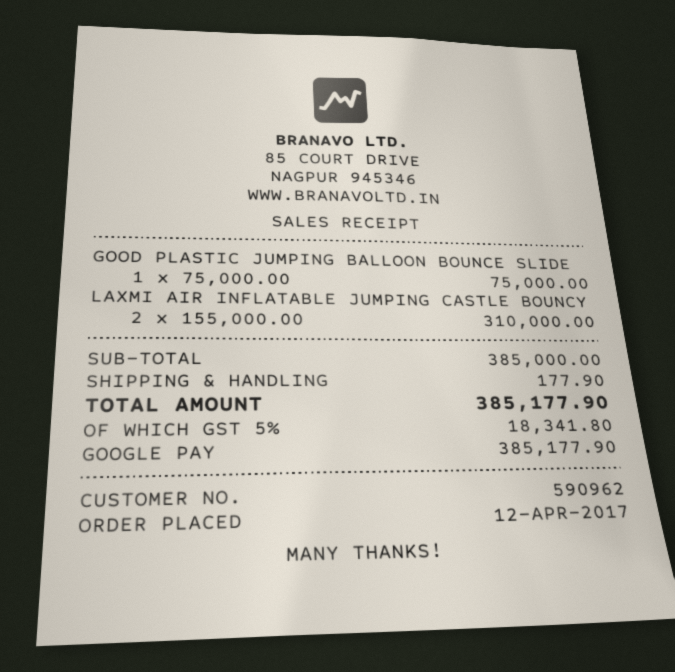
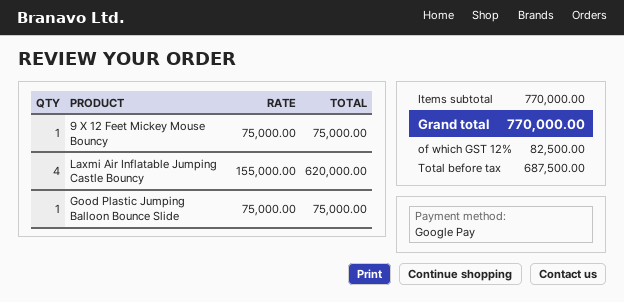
LAXMI AIR INFLATABLE JUMPING CASTLE BOUNCY: 2 x 155000.00 = 310000.00 -> 4 x 155000.00 = 620000.00
9 X 12 Feet Mickey Mouse Bouncy: none -> 1 x 75000.00 = 75000.00
subtotal: 385000.00 -> 770000.00
shipping: 177.90 -> none
tax: 5% = 18341.80 -> 12% = 82500.00
total: 385177.90 -> 770000.00

